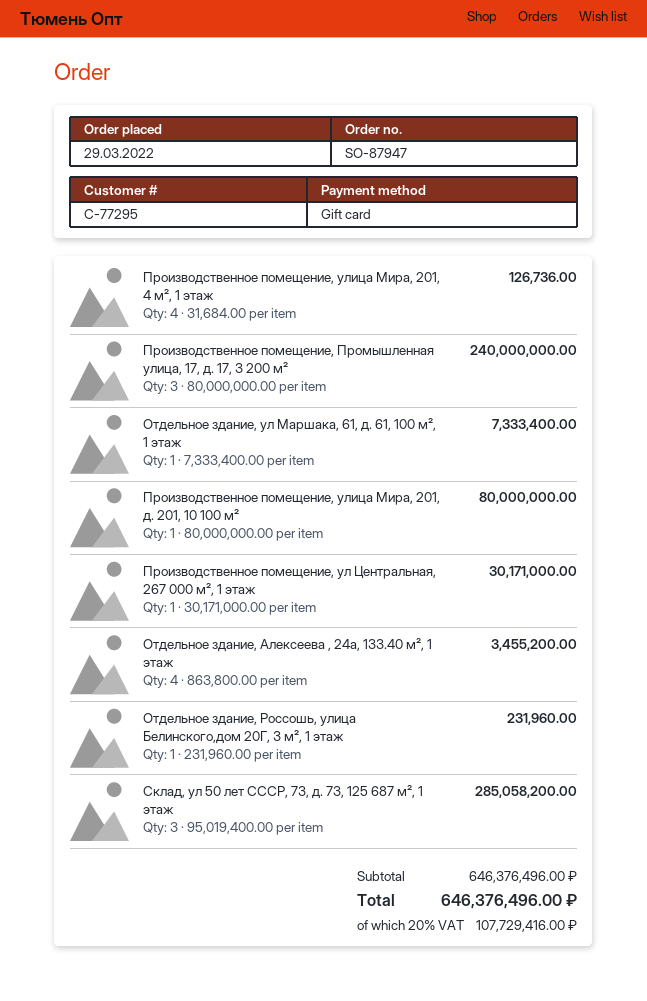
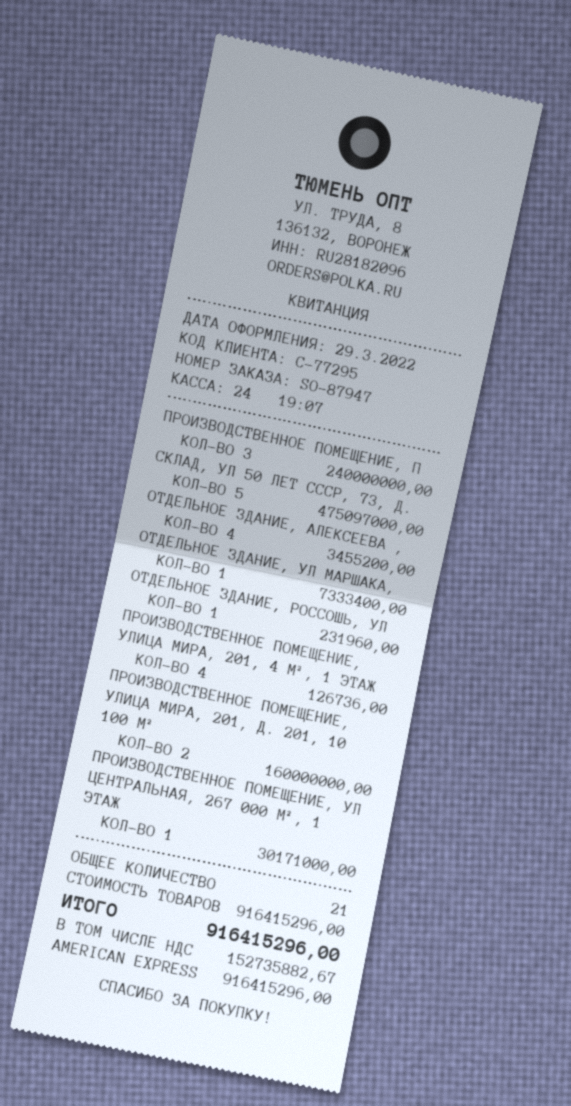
payment method: gift card -> American Express
Производственное помещение, улица Мира, 201, д. 201, 10 100 м²: 1 for 80000000.00 -> 2 for 160000000.00
Склад, ул 50 лет СССР, 73, д. 73, 125 687 м², 1 этаж: 3 for 285058200.00 -> 5 for 475097000.00
subtotal: 646376496.00 -> 916415296.00
tax: 107729416.00 -> 152735882.67
total: 646376496.00 -> 916415296.00

